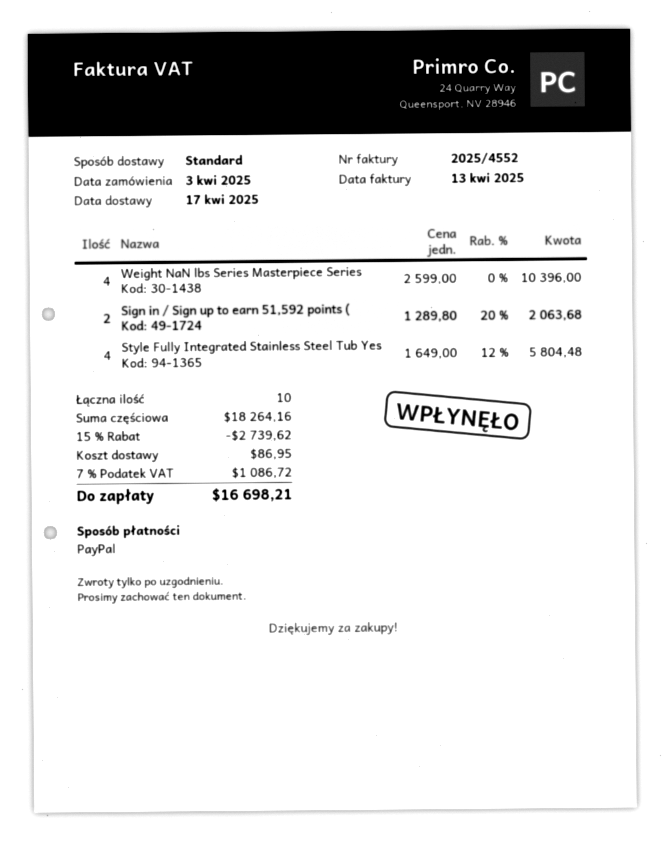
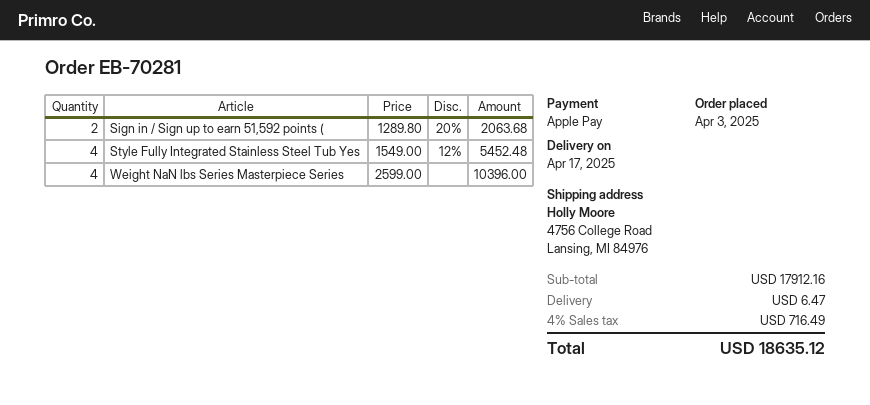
payment method: PayPal -> Apple Pay
Style Fully Integrated Stainless Steel Tub Yes: 4 x 1649.00 - 12% = 5804.48 -> 4 x 1549.00 - 12% = 5452.48
subtotal: 18264.16 -> 17912.16
discount: 15% = 2739.62 -> none
shipping: 86.95 -> 6.47
tax: 7% = 1086.72 -> 4% = 716.49
total: 16698.21 -> 18635.12

